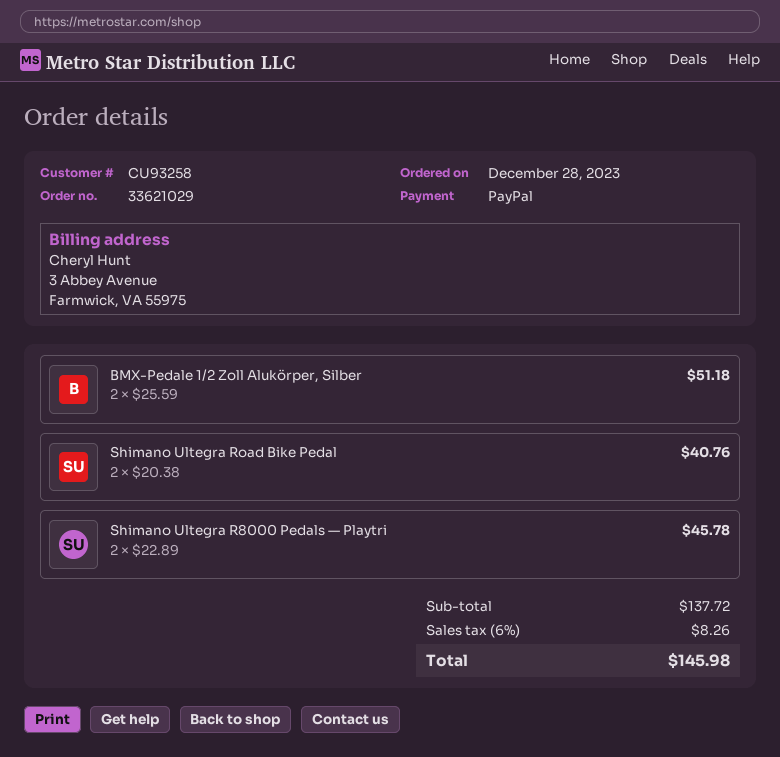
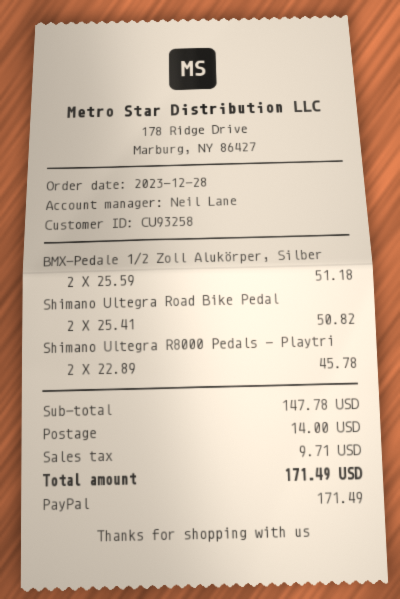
Shimano Ultegra Road Bike Pedal: 2 x 20.38 = 40.76 -> 2 x 25.41 = 50.82
subtotal: 137.72 -> 147.78
shipping: none -> 14.00
tax: 8.26 -> 9.71
total: 145.98 -> 171.49

